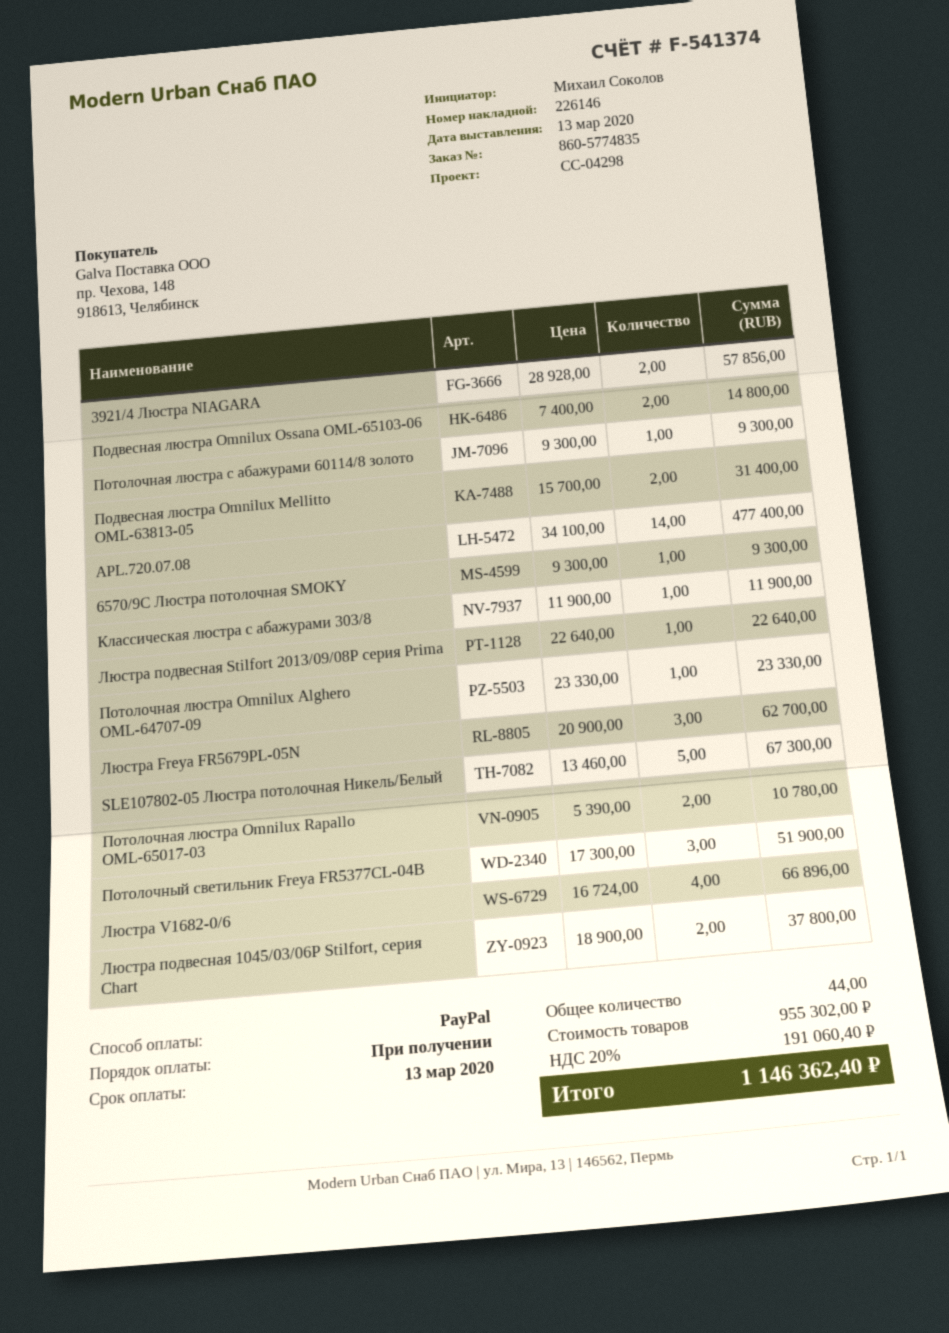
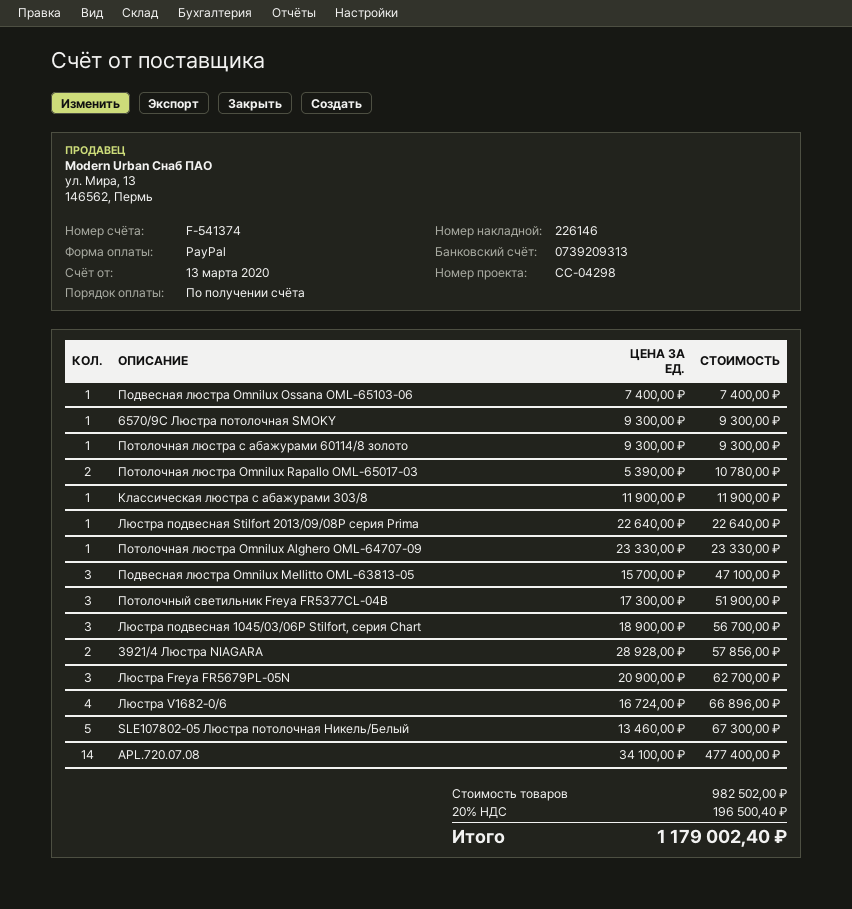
Подвесная люстра Omnilux Ossana OML-65103-06: 2 x 7400.00 = 14800.00 -> 1 x 7400.00 = 7400.00
Подвесная люстра Omnilux Mellitto OML-63813-05: 2 x 15700.00 = 31400.00 -> 3 x 15700.00 = 47100.00
Люстра подвесная 1045/03/06P Stilfort, серия Chart: 2 x 18900.00 = 37800.00 -> 3 x 18900.00 = 56700.00
subtotal: 955302.00 -> 982502.00
tax: 20% = 191060.40 -> 20% = 196500.40
total: 1146362.40 -> 1179002.40

